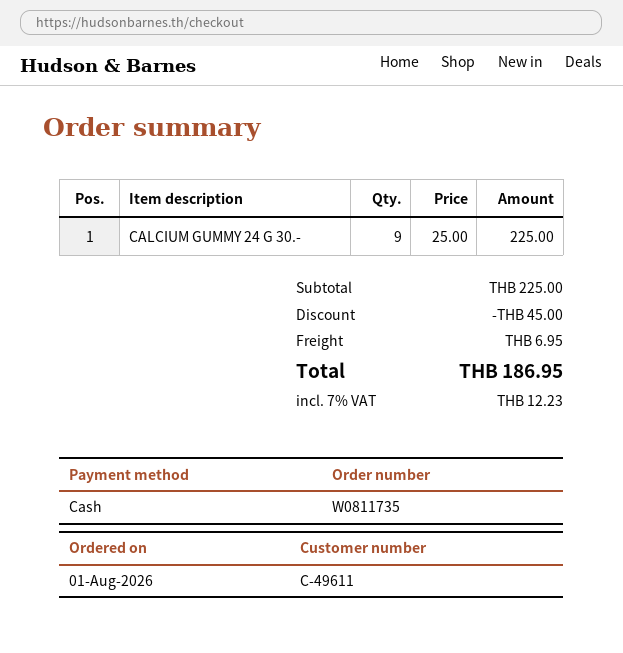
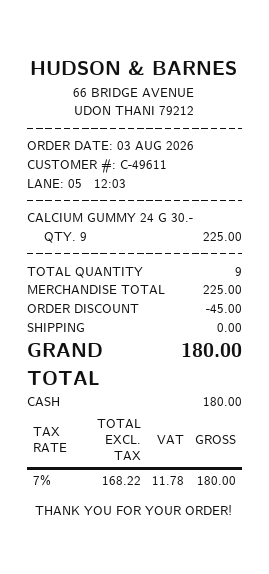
order date: 2026-08-01 -> 2026-08-03
shipping: 6.95 -> 0.00
tax: 7% = 12.23 -> 7% = 11.78
total: 186.95 -> 180.00

